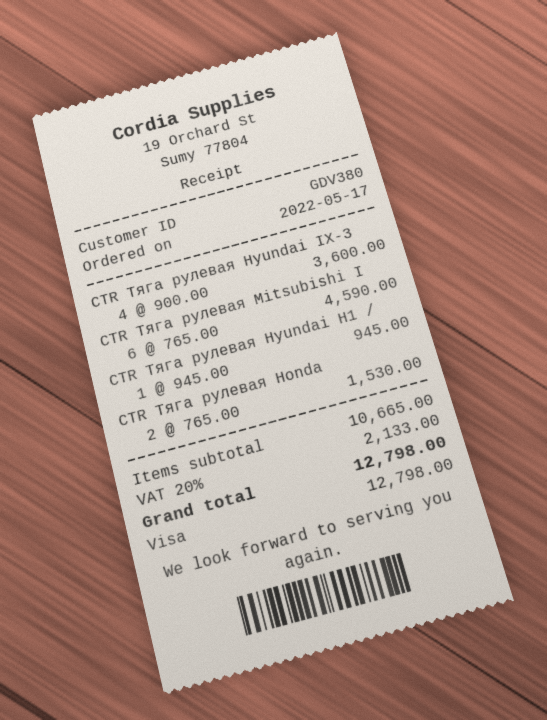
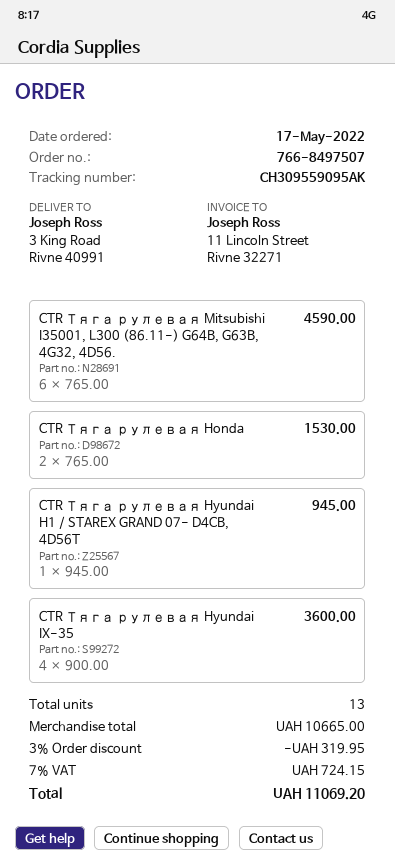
discount: none -> 3% = 319.95
tax: 20% = 2133.00 -> 7% = 724.15
total: 12798.00 -> 11069.20

